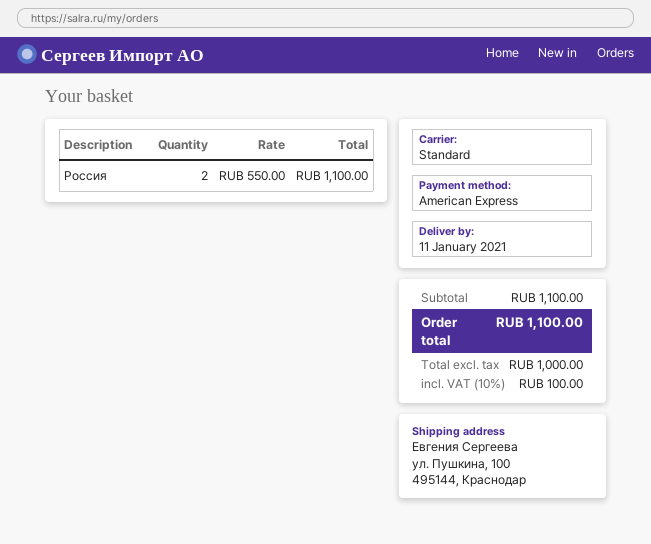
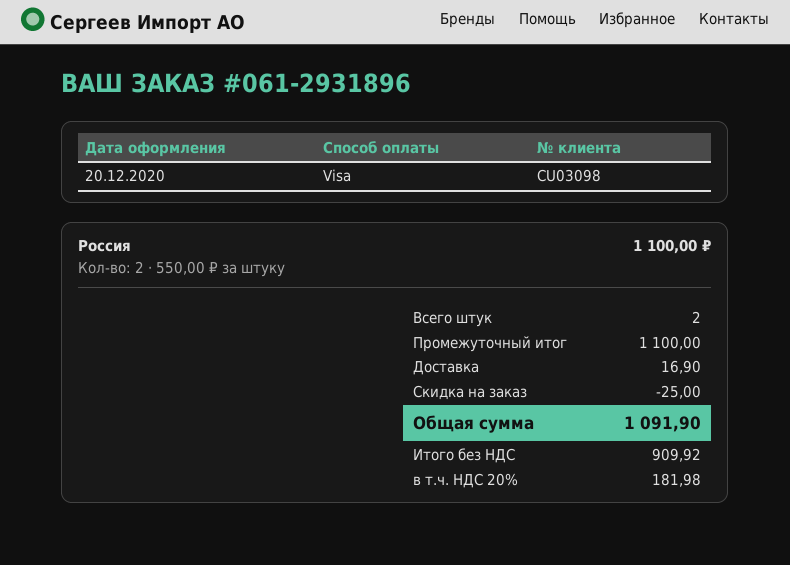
payment method: American Express -> Visa
discount: none -> 25.00
shipping: none -> 16.90
net: 1000.00 -> 909.92
tax: 10% = 100.00 -> 20% = 181.98
total: 1100.00 -> 1091.90

